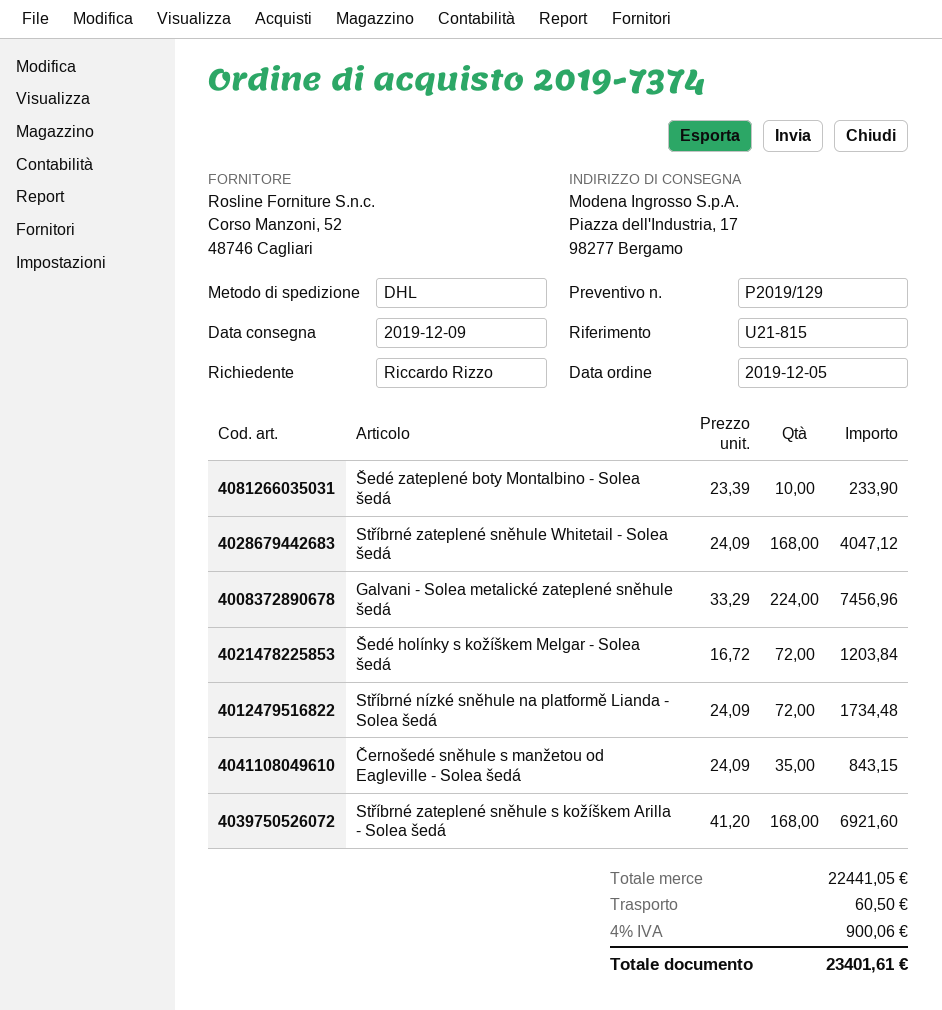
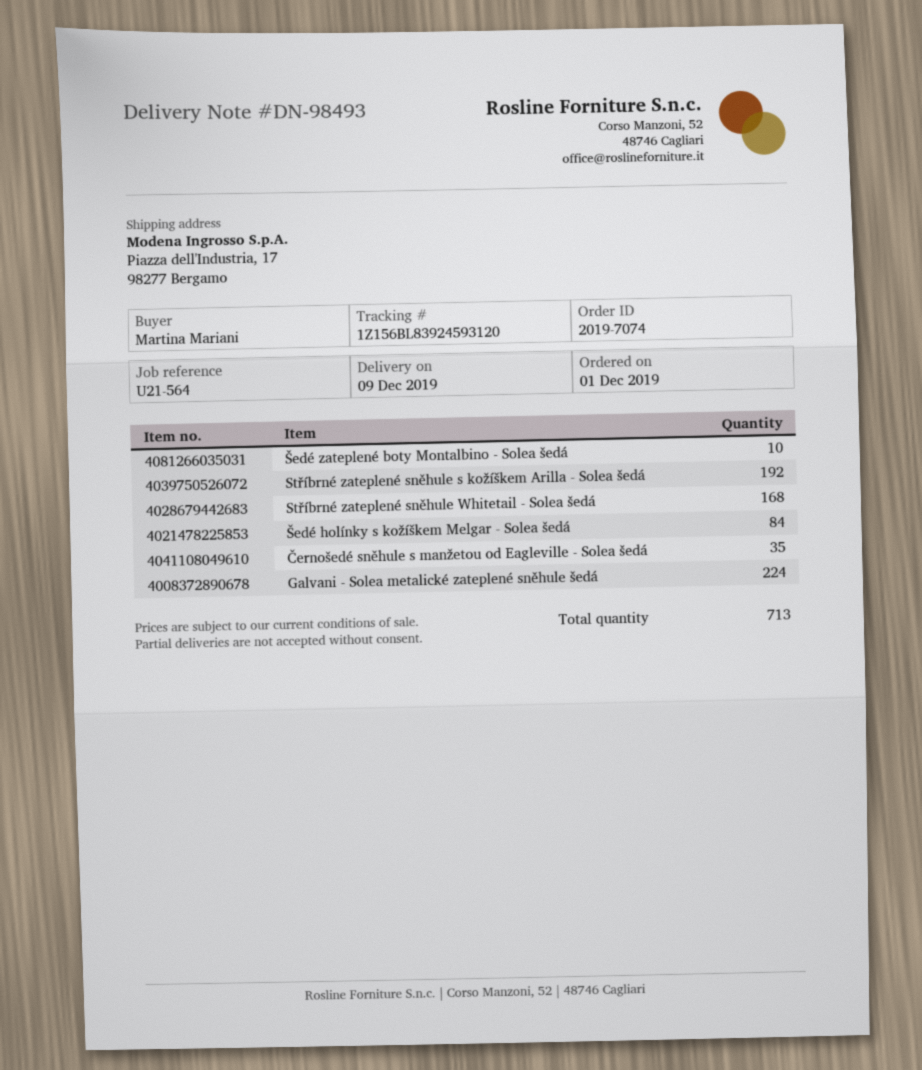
order number: 2019-7374 -> 2019-7074
order date: 2019-12-05 -> 2019-12-01
reference: U21-815 -> U21-564
ordered by: Riccardo Rizzo -> Martina Mariani
Šedé holínky s kožíškem Melgar - Solea šedá: 72 -> 84
Stříbrné nízké sněhule na platformě Lianda - Solea šedá: 72 -> none
Stříbrné zateplené sněhule s kožíškem Arilla - Solea šedá: 168 -> 192

